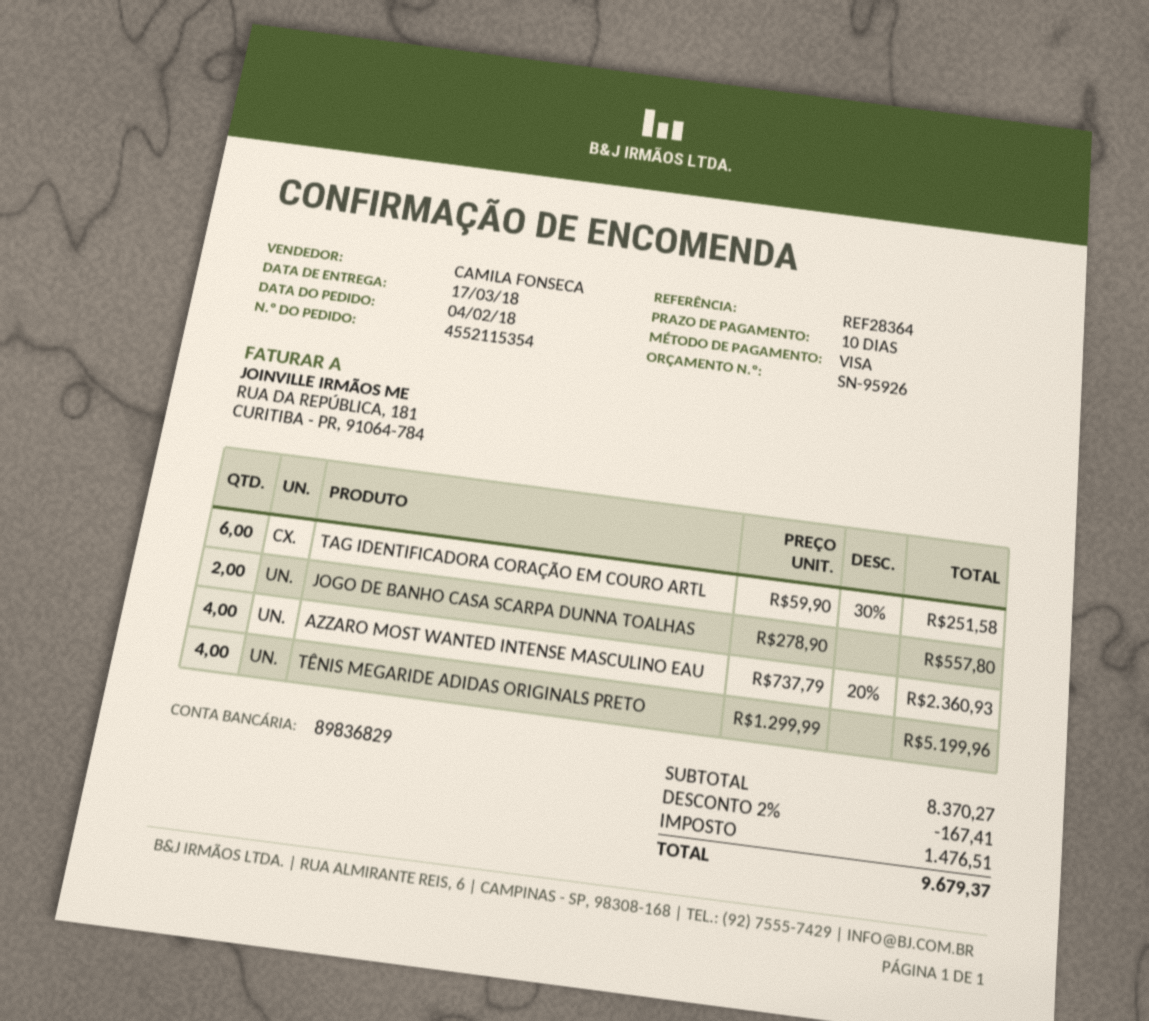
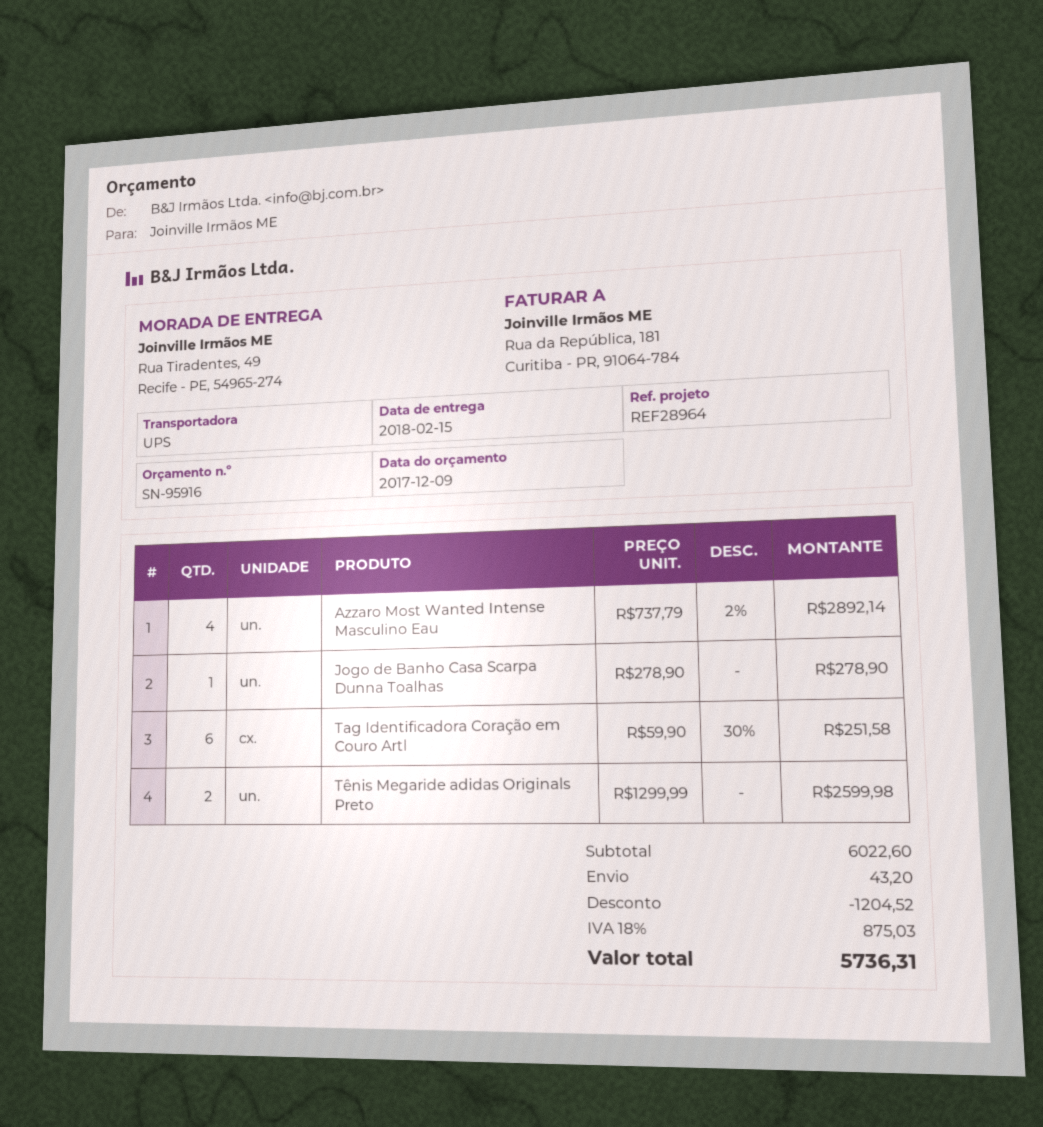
quote number: SN-95926 -> SN-95916
delivery date: 2018-03-17 -> 2018-02-15
reference: REF28364 -> REF28964
JOGO DE BANHO CASA SCARPA DUNNA TOALHAS: 2 x 278.90 = 557.80 -> 1 x 278.90 = 278.90
AZZARO MOST WANTED INTENSE MASCULINO EAU: 4 x 737.79 - 20% = 2360.93 -> 4 x 737.79 - 2% = 2892.14
TÊNIS MEGARIDE ADIDAS ORIGINALS PRETO: 4 x 1299.99 = 5199.96 -> 2 x 1299.99 = 2599.98
subtotal: 8370.27 -> 6022.60
discount: 167.41 -> 1204.52
shipping: none -> 43.20
tax: 1476.51 -> 875.03
total: 9679.37 -> 5736.31

